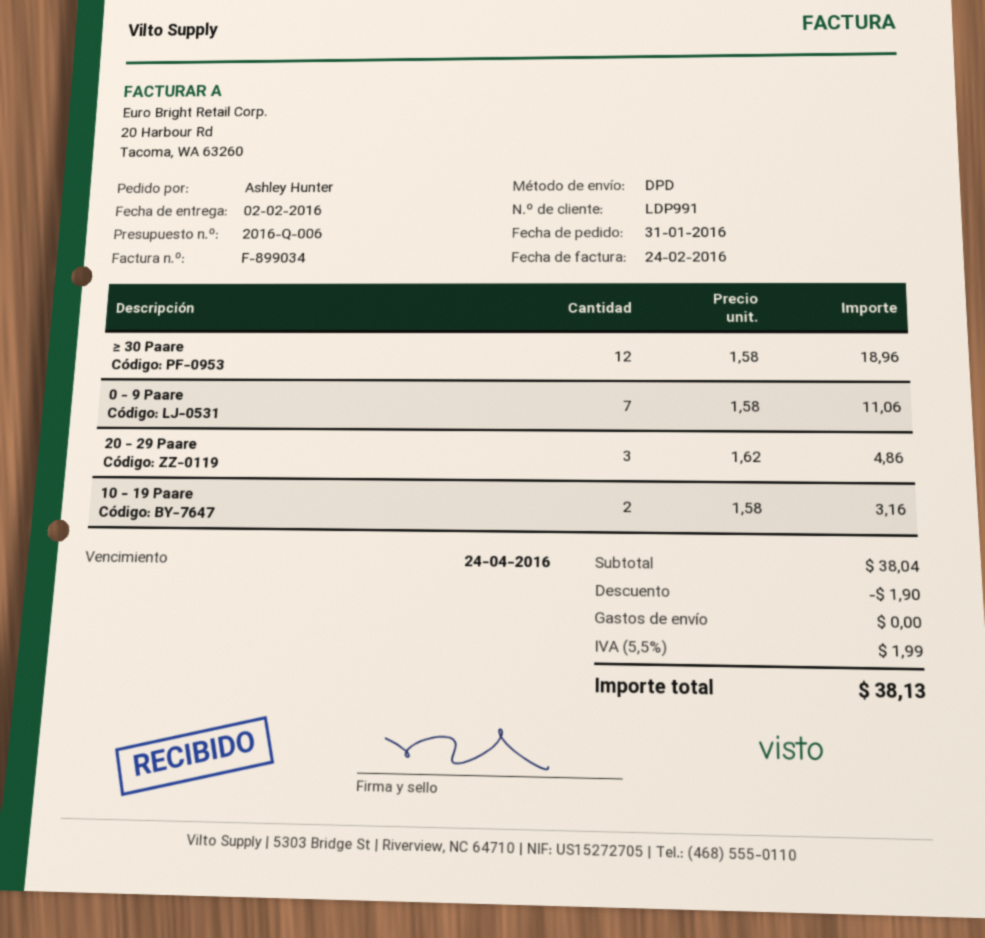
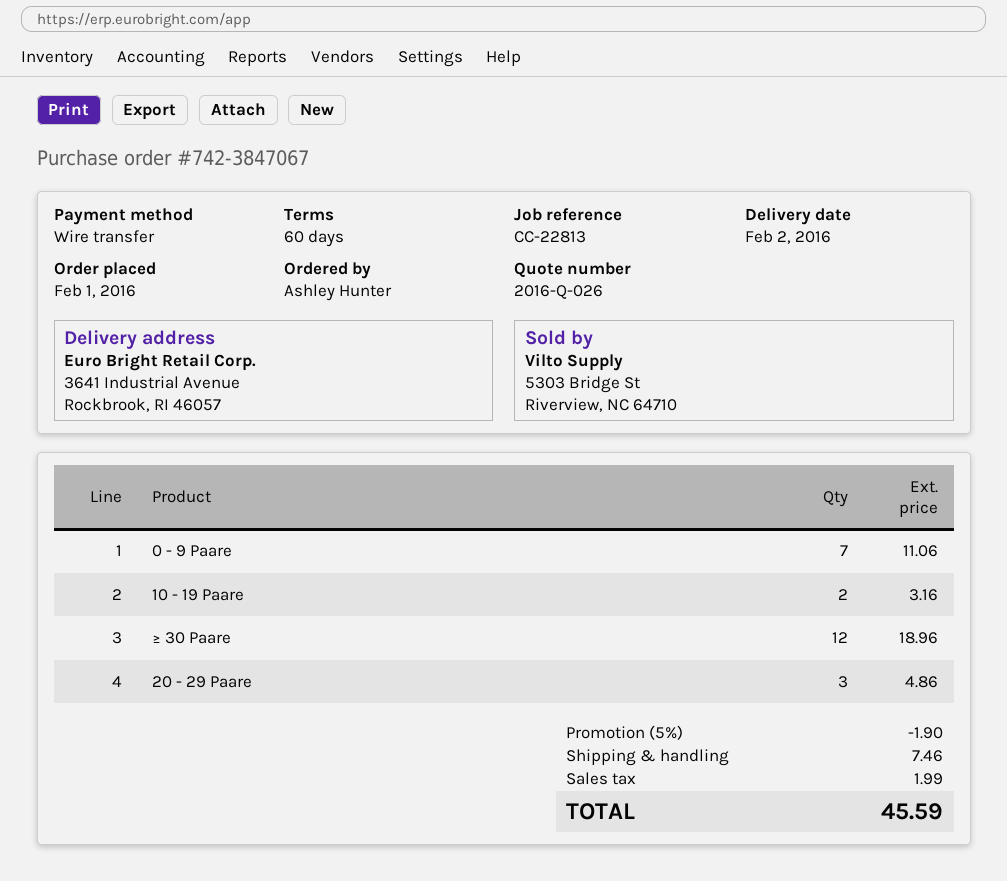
quote number: 2016-Q-006 -> 2016-Q-026
order date: 2016-01-31 -> 2016-02-01
shipping: 0.00 -> 7.46
total: 38.13 -> 45.59

